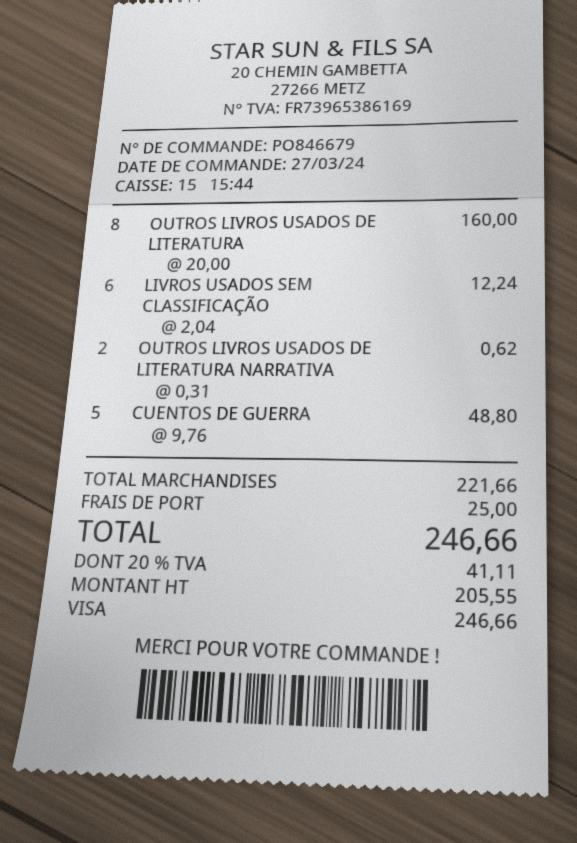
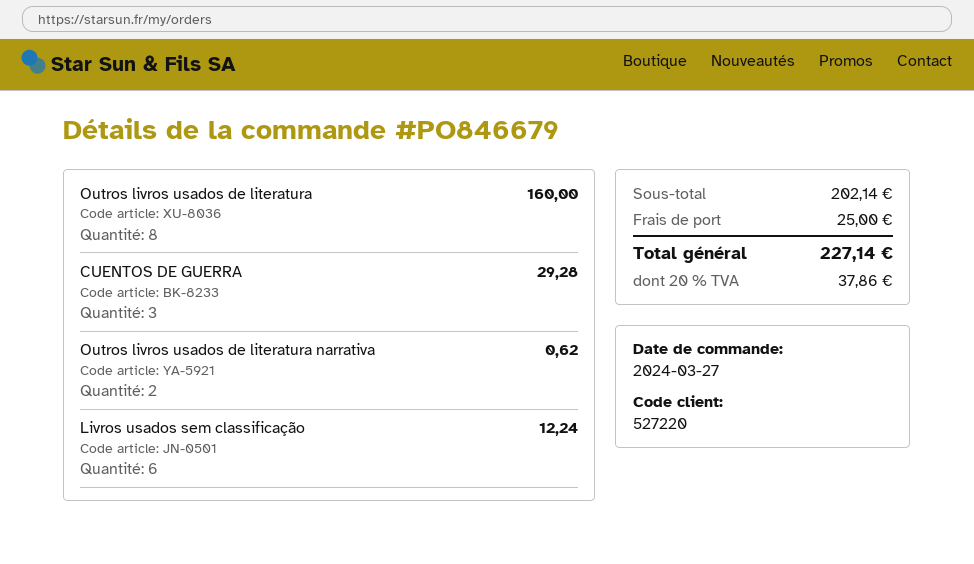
CUENTOS DE GUERRA: 5 for 48.80 -> 3 for 29.28
subtotal: 221.66 -> 202.14
tax: 20% = 41.11 -> 20% = 37.86
total: 246.66 -> 227.14

